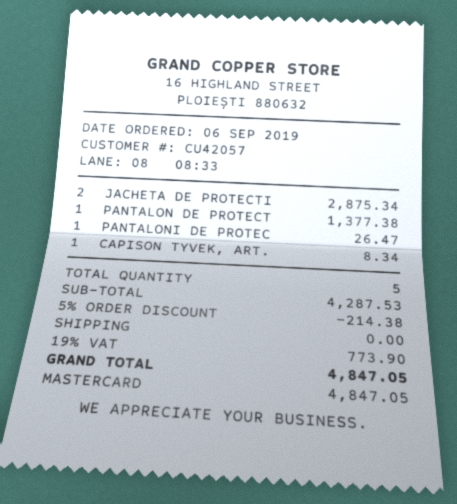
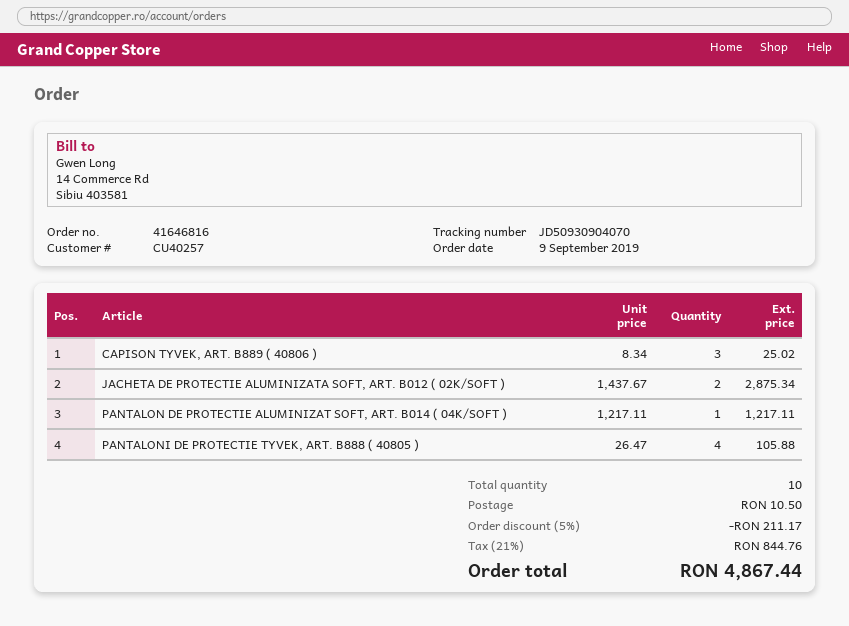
order date: 2019-09-06 -> 2019-09-09
customer number: CU42057 -> CU40257
PANTALON DE PROTECT: 1 for 1377.38 -> 1 for 1217.11
PANTALONI DE PROTEC: 1 for 26.47 -> 4 for 105.88
CAPISON TYVEK, ART.: 1 for 8.34 -> 3 for 25.02
total quantity: 5 -> 10
discount: 5% = 214.38 -> 5% = 211.17
shipping: 0.00 -> 10.50
tax: 19% = 773.90 -> 21% = 844.76
total: 4847.05 -> 4867.44

